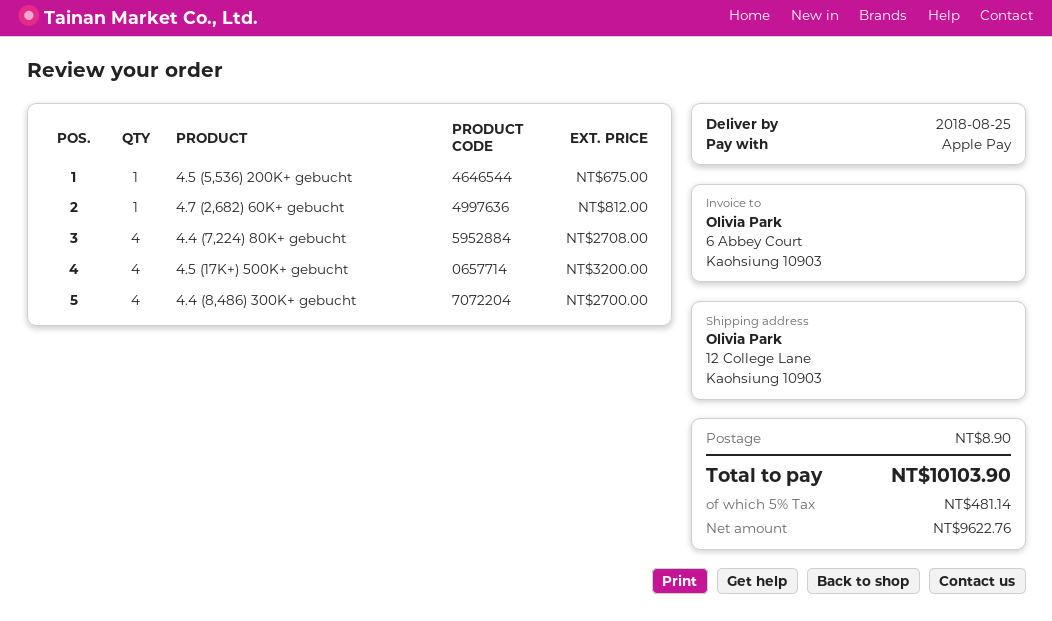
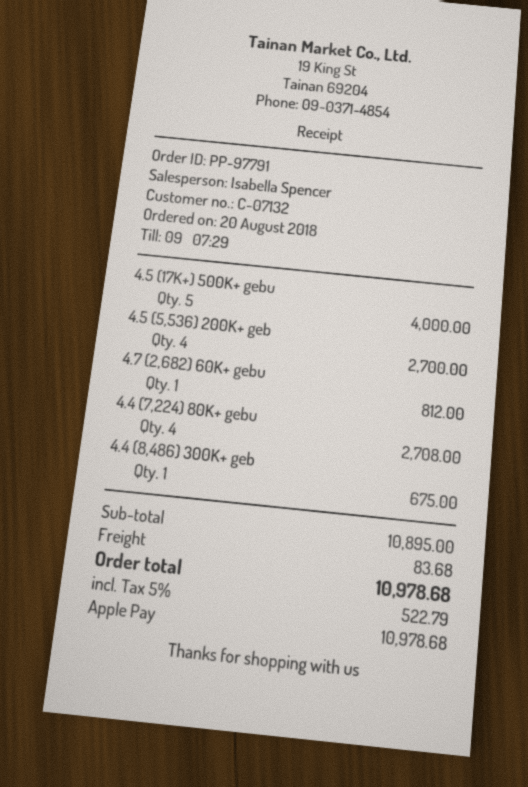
4.5 (5,536) 200K+ gebucht: 1 for 675.00 -> 4 for 2700.00
4.5 (17K+) 500K+ gebucht: 4 for 3200.00 -> 5 for 4000.00
4.4 (8,486) 300K+ gebucht: 4 for 2700.00 -> 1 for 675.00
shipping: 8.90 -> 83.68
tax: 5% = 481.14 -> 5% = 522.79
total: 10103.90 -> 10978.68

